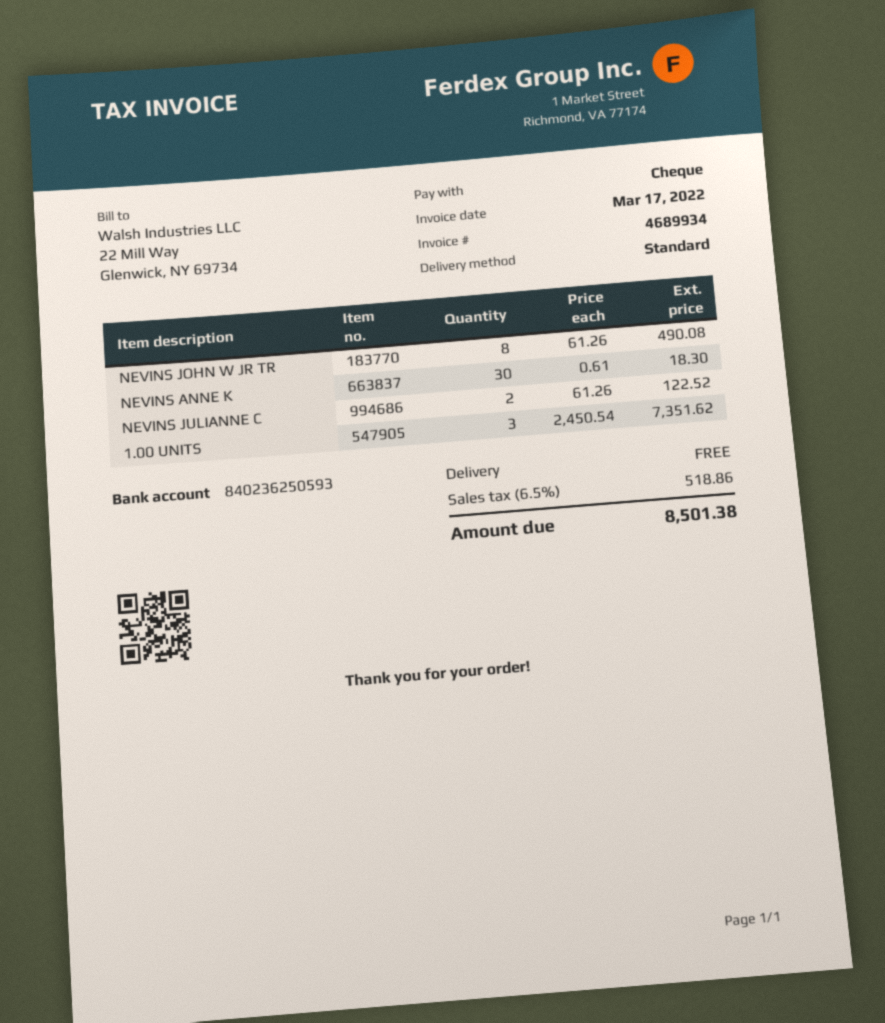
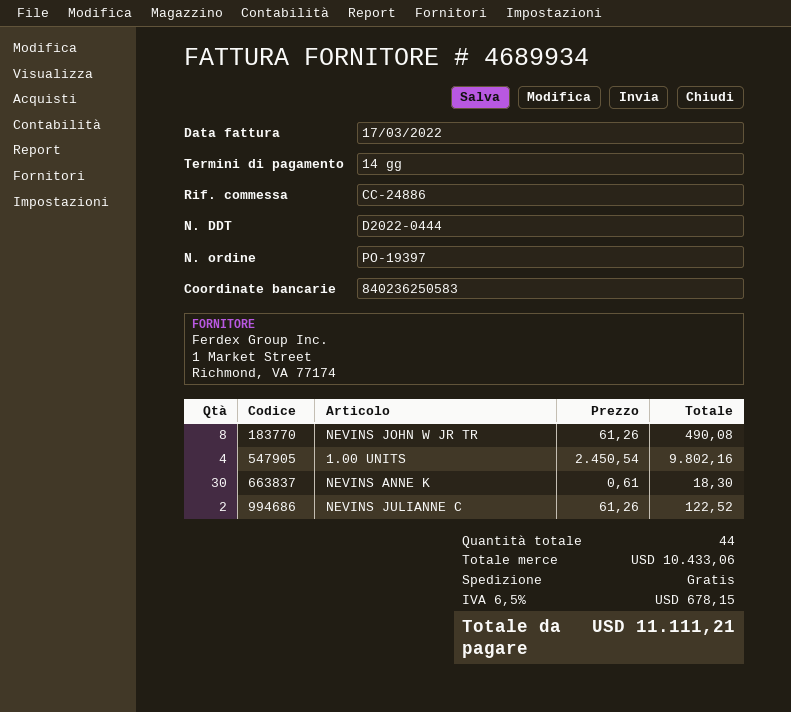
bank account: 840236250593 -> 840236250583
1.00 UNITS: 3 x 2450.54 = 7351.62 -> 4 x 2450.54 = 9802.16
tax: 6.5% = 518.86 -> 6.5% = 678.15
total: 8501.38 -> 11111.21

